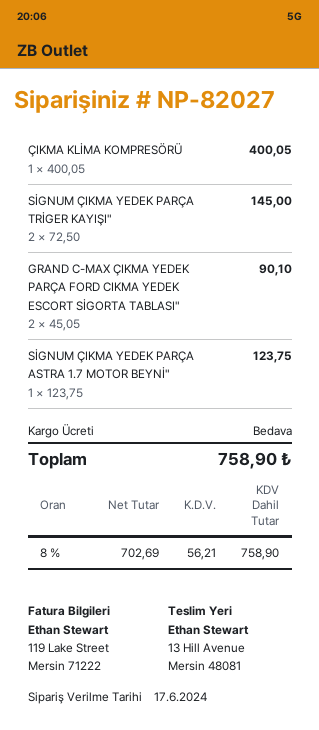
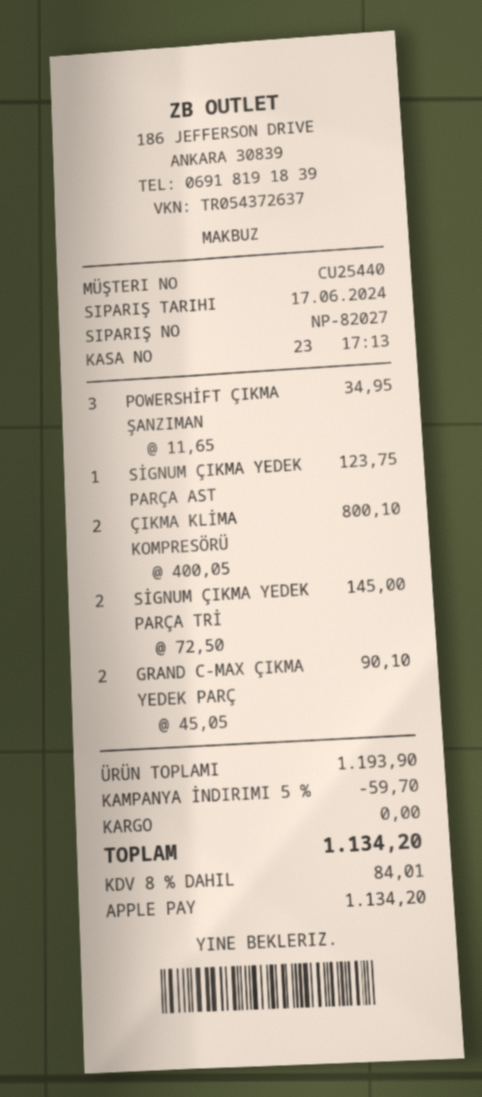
ÇIKMA KLİMA KOMPRESÖRÜ: 1 x 400.05 = 400.05 -> 2 x 400.05 = 800.10
POWERSHİFT ÇIKMA ŞANZIMAN: none -> 3 x 11.65 = 34.95
discount: none -> 5% = 59.70
tax: 8% = 56.21 -> 8% = 84.01
total: 758.90 -> 1134.20

